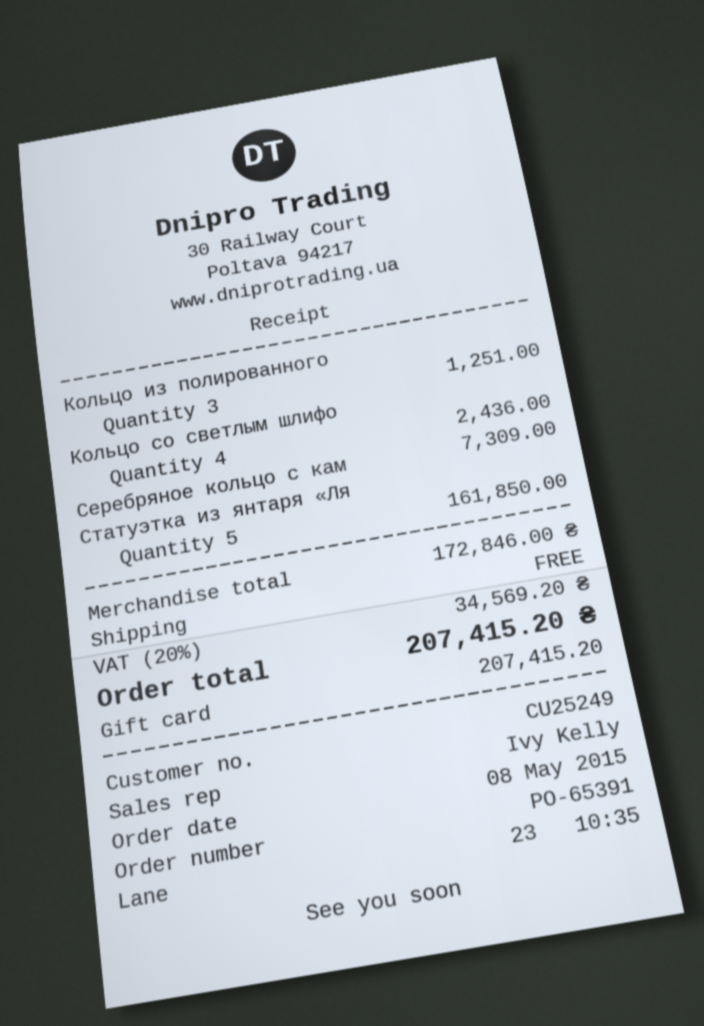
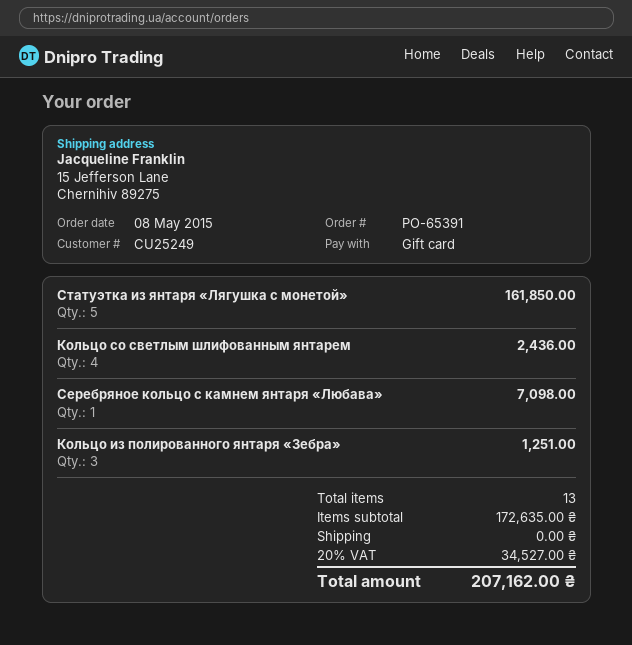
Серебряное кольцо с кам: 1 for 7309.00 -> 1 for 7098.00
subtotal: 172846.00 -> 172635.00
tax: 20% = 34569.20 -> 20% = 34527.00
total: 207415.20 -> 207162.00

